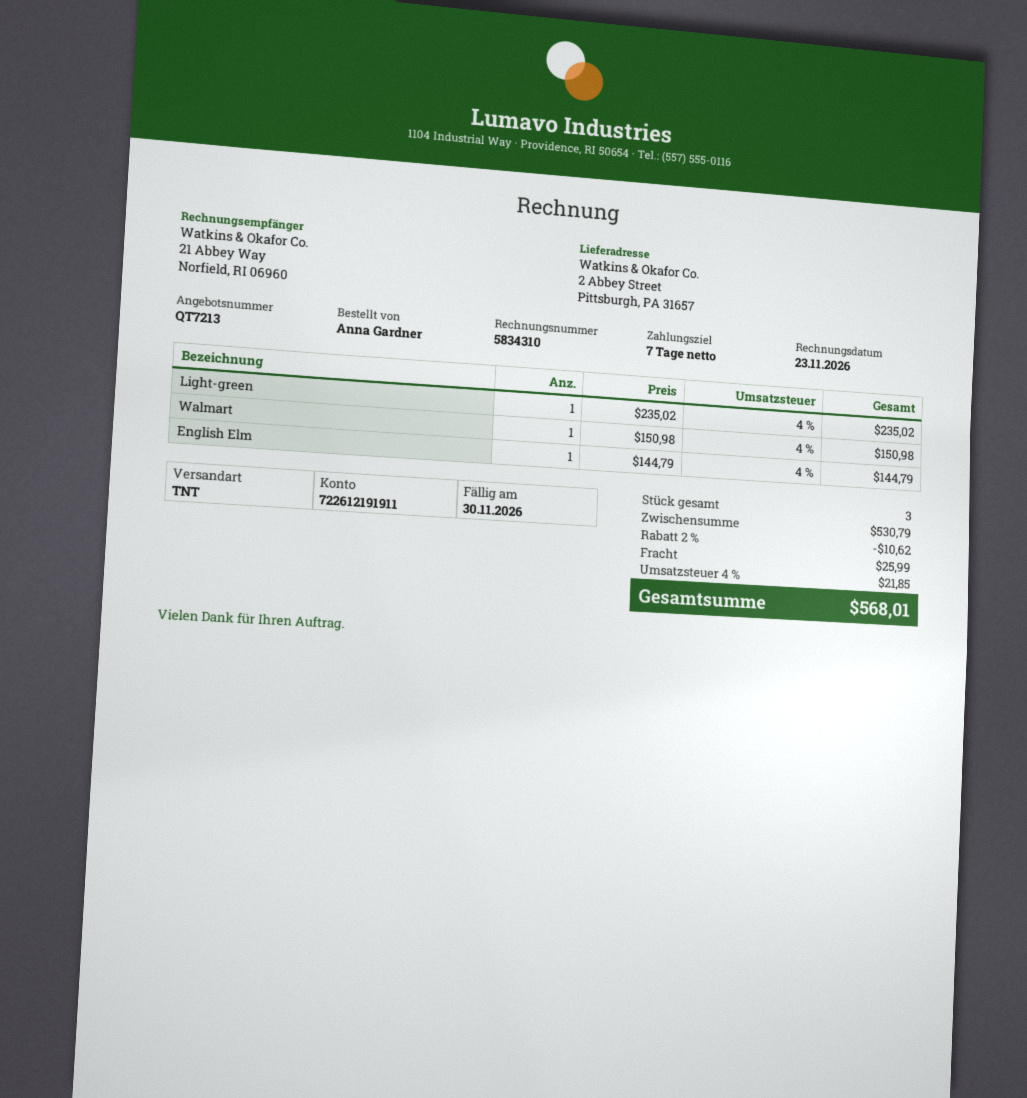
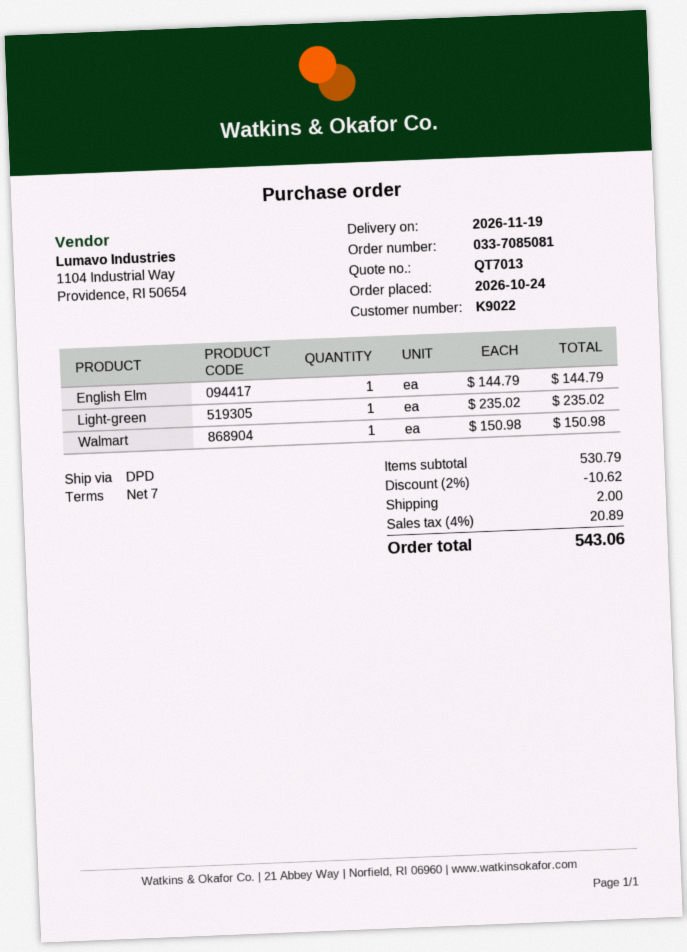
quote number: QT7213 -> QT7013
shipping method: TNT -> DPD
shipping: 25.99 -> 2.00
tax: 4% = 21.85 -> 4% = 20.89
total: 568.01 -> 543.06

